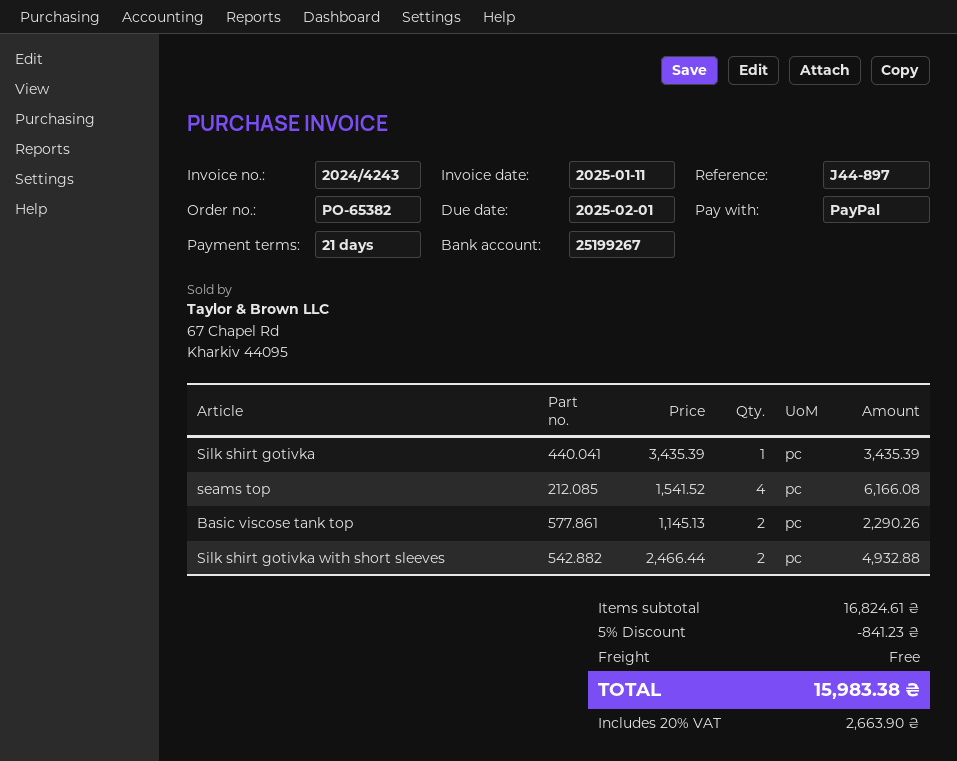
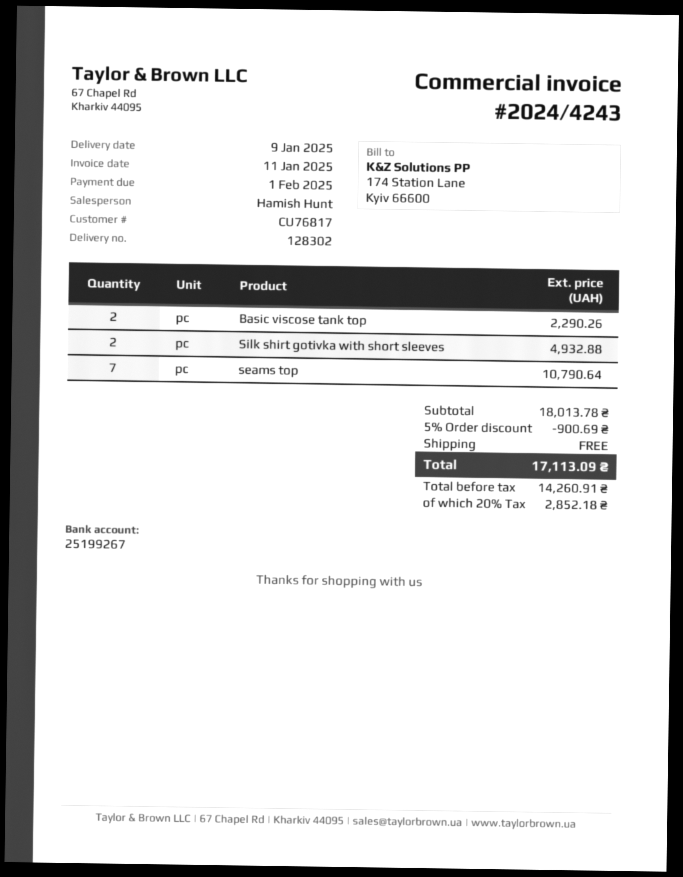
Silk shirt gotivka: 1 for 3435.39 -> none
seams top: 4 for 6166.08 -> 7 for 10790.64
subtotal: 16824.61 -> 18013.78
discount: 5% = 841.23 -> 5% = 900.69
tax: 20% = 2663.90 -> 20% = 2852.18
total: 15983.38 -> 17113.09

